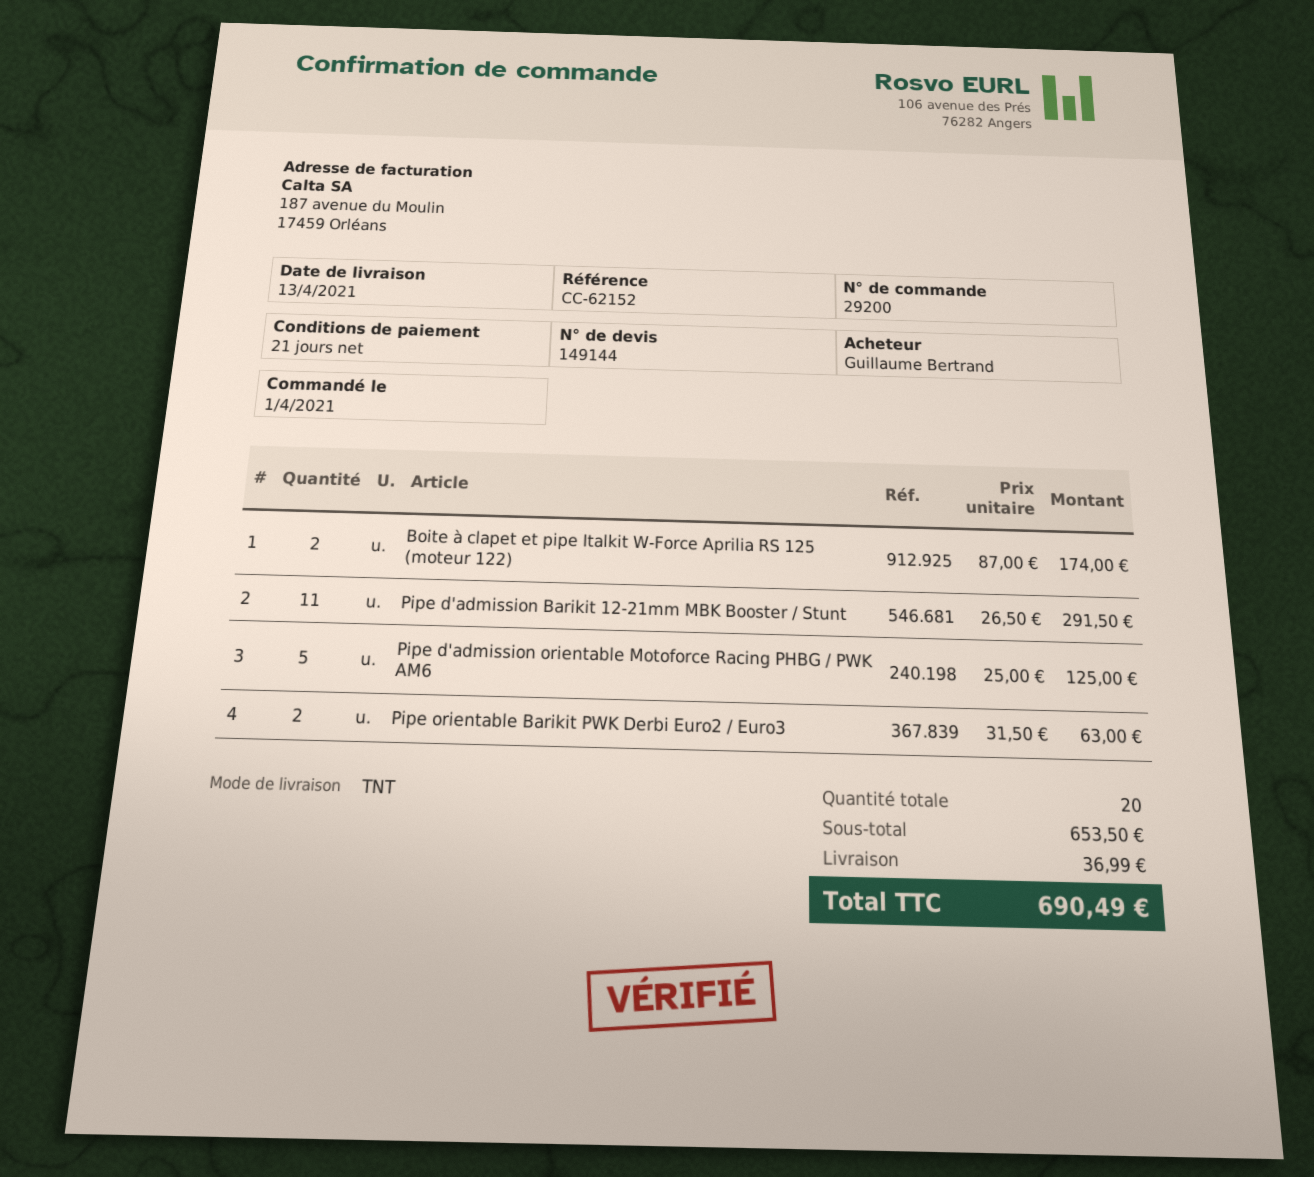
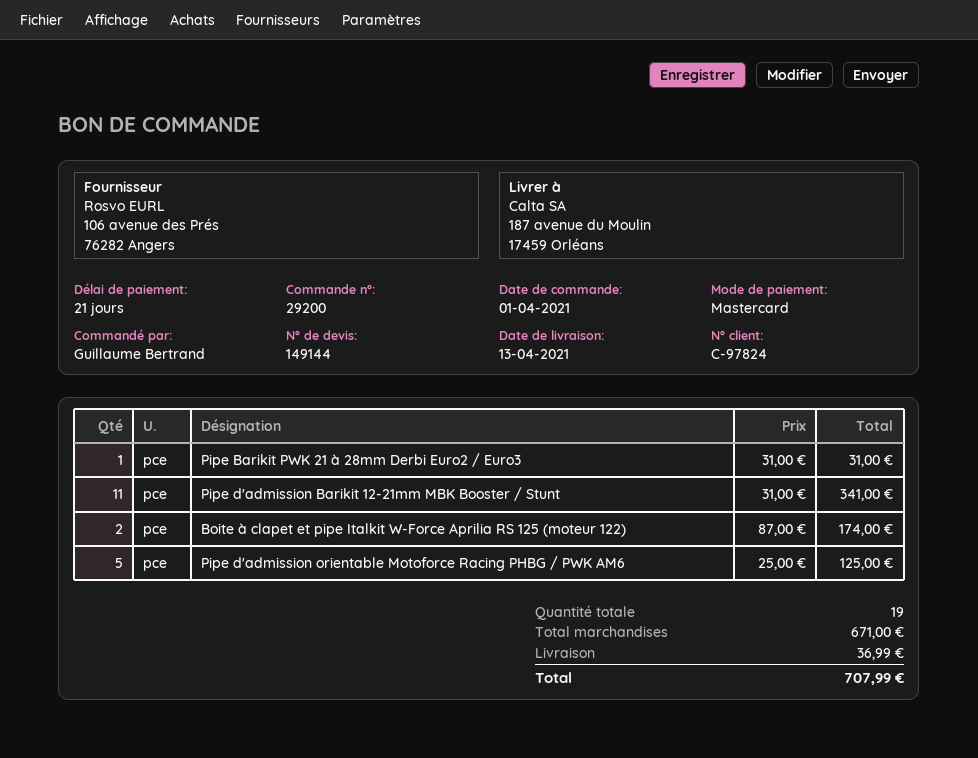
Pipe d'admission Barikit 12-21mm MBK Booster / Stunt: 11 x 26.50 = 291.50 -> 11 x 31.00 = 341.00
Pipe orientable Barikit PWK Derbi Euro2 / Euro3: 2 x 31.50 = 63.00 -> none
Pipe Barikit PWK 21 à 28mm Derbi Euro2 / Euro3: none -> 1 x 31.00 = 31.00
total quantity: 20 -> 19
subtotal: 653.50 -> 671.00
total: 690.49 -> 707.99

